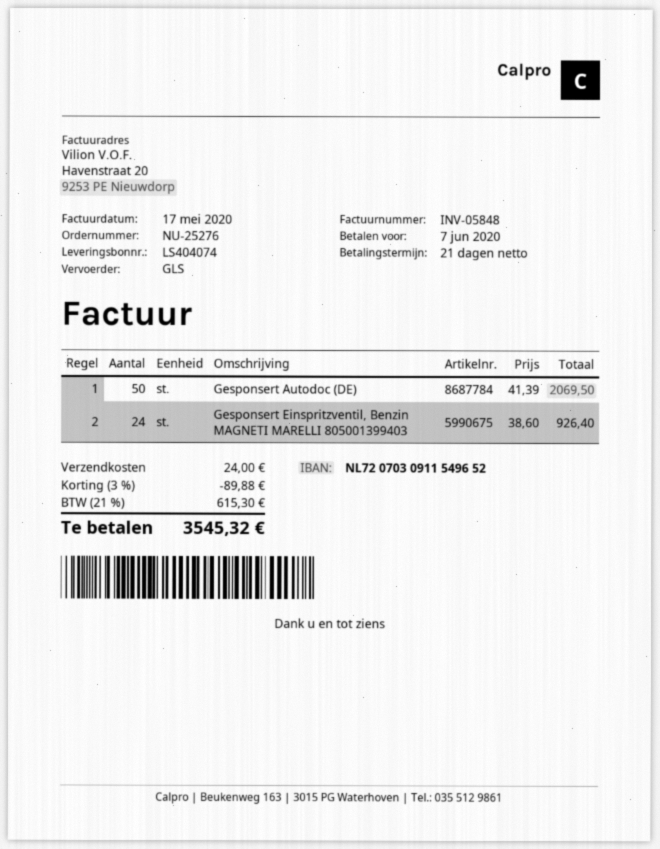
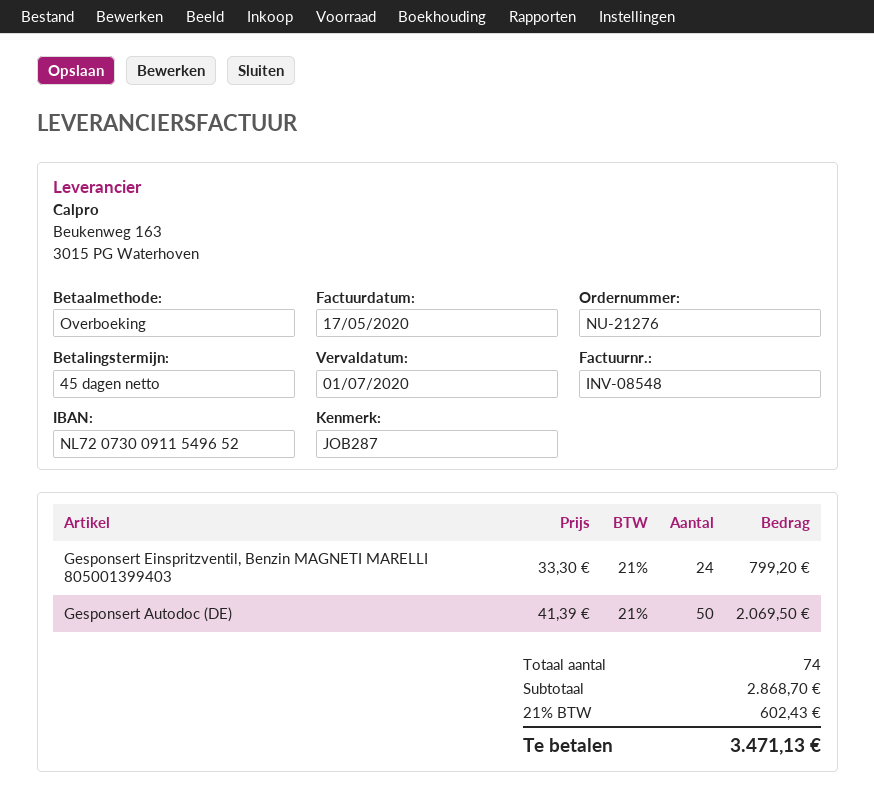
order number: NU-25276 -> NU-21276
invoice number: INV-05848 -> INV-08548
payment terms: 21 days -> 45 days
due date: 2020-06-07 -> 2020-07-01
bank account: NL7207030911549652 -> NL7207300911549652
Gesponsert Einspritzventil, Benzin MAGNETI MARELLI 805001399403: 24 x 38.60 = 926.40 -> 24 x 33.30 = 799.20
discount: 3% = 89.88 -> none
shipping: 24.00 -> none
tax: 21% = 615.30 -> 21% = 602.43
total: 3545.32 -> 3471.13

